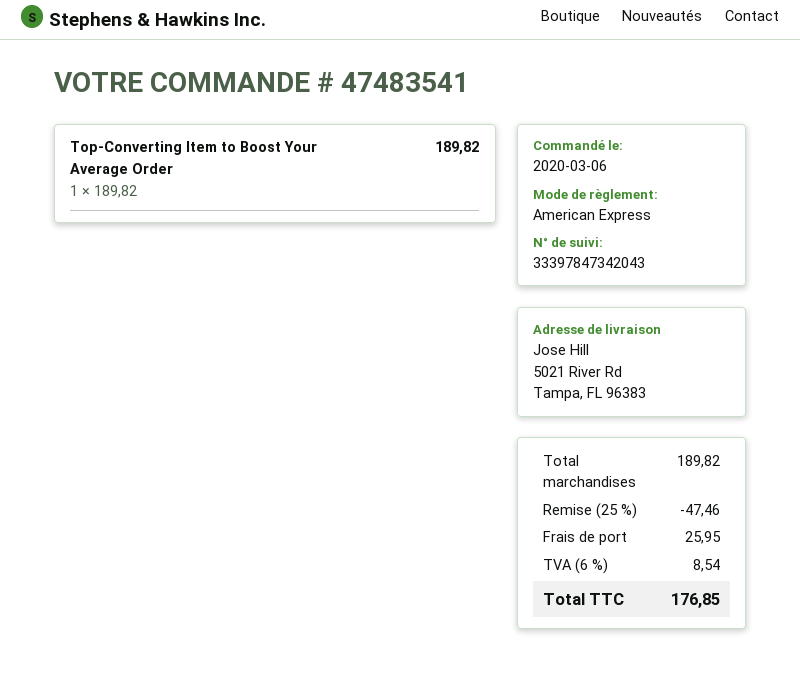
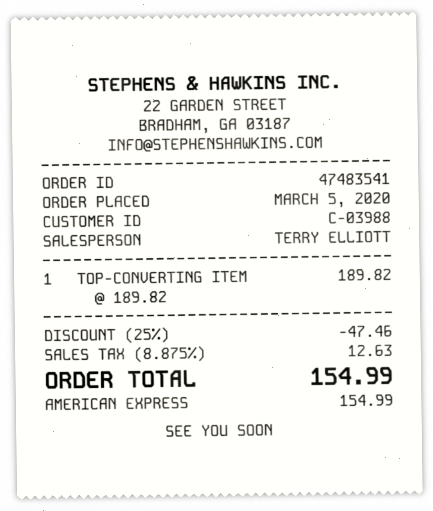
order date: 2020-03-06 -> 2020-03-05
shipping: 25.95 -> none
tax: 6% = 8.54 -> 8.875% = 12.63
total: 176.85 -> 154.99

